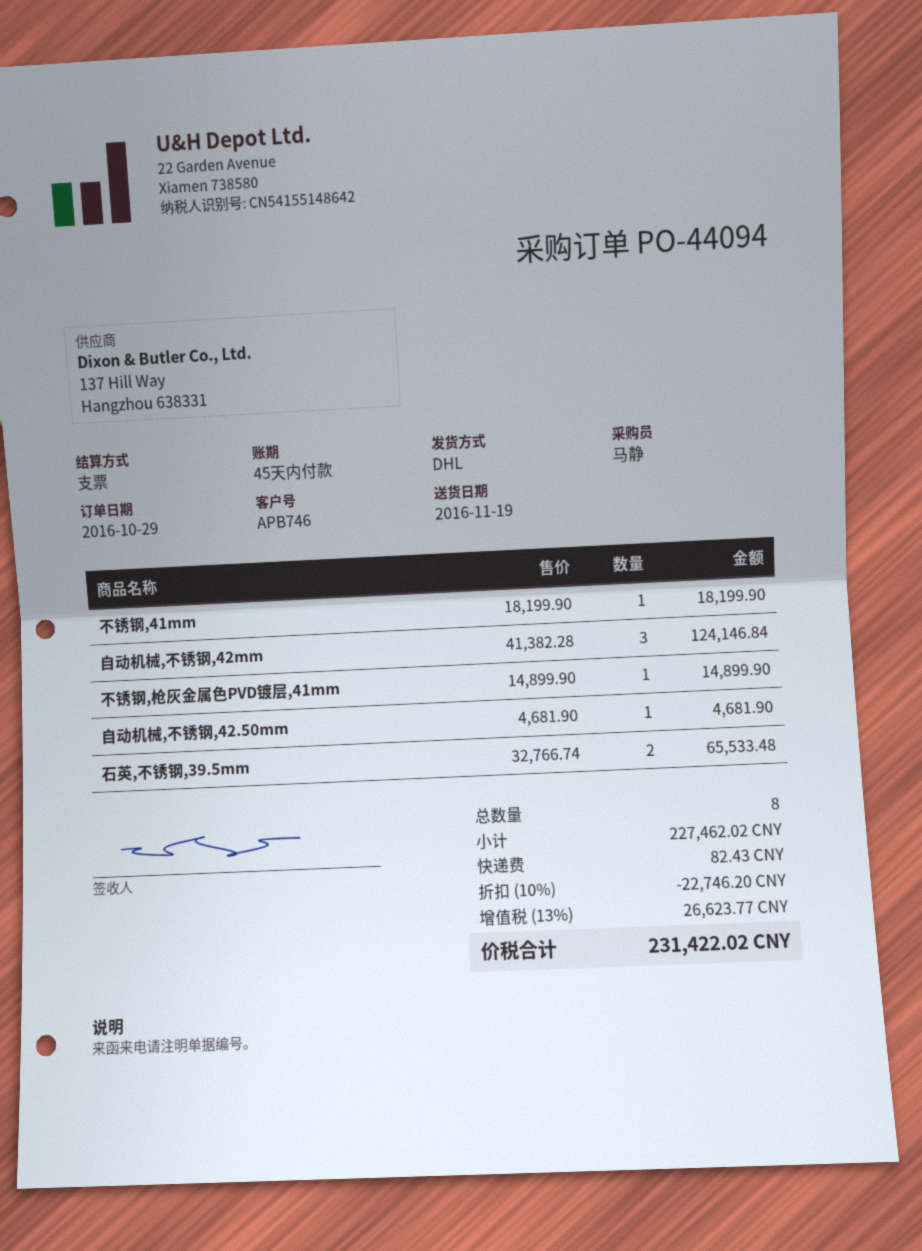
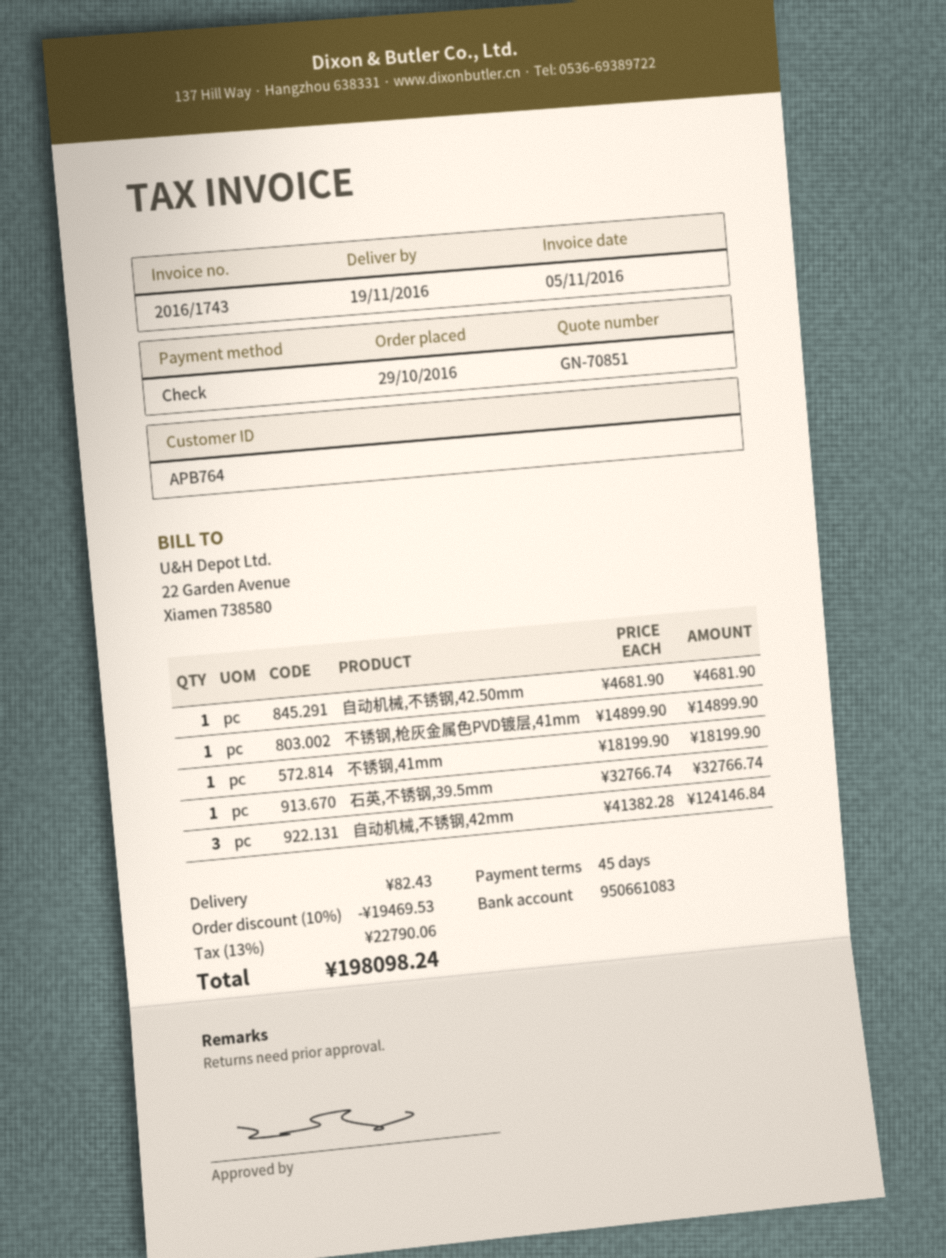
customer number: APB746 -> APB764
石英,不锈钢,39.5mm: 2 x 32766.74 = 65533.48 -> 1 x 32766.74 = 32766.74
discount: 10% = 22746.20 -> 10% = 19469.53
tax: 13% = 26623.77 -> 13% = 22790.06
total: 231422.02 -> 198098.24

